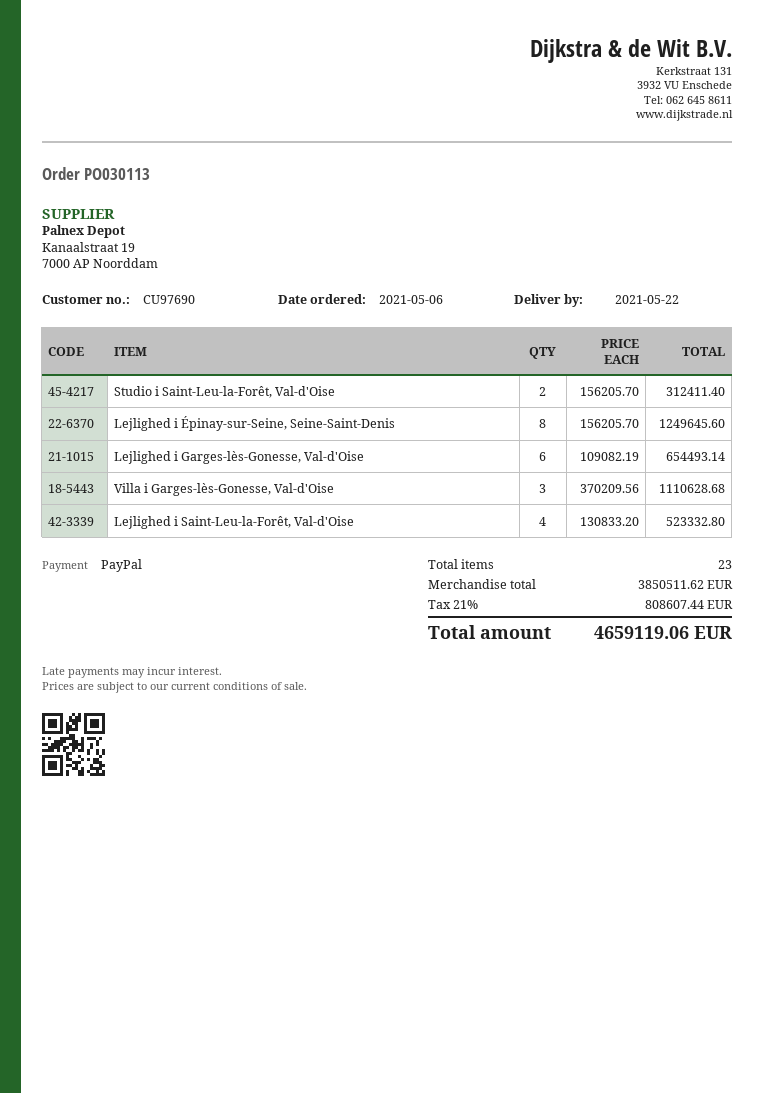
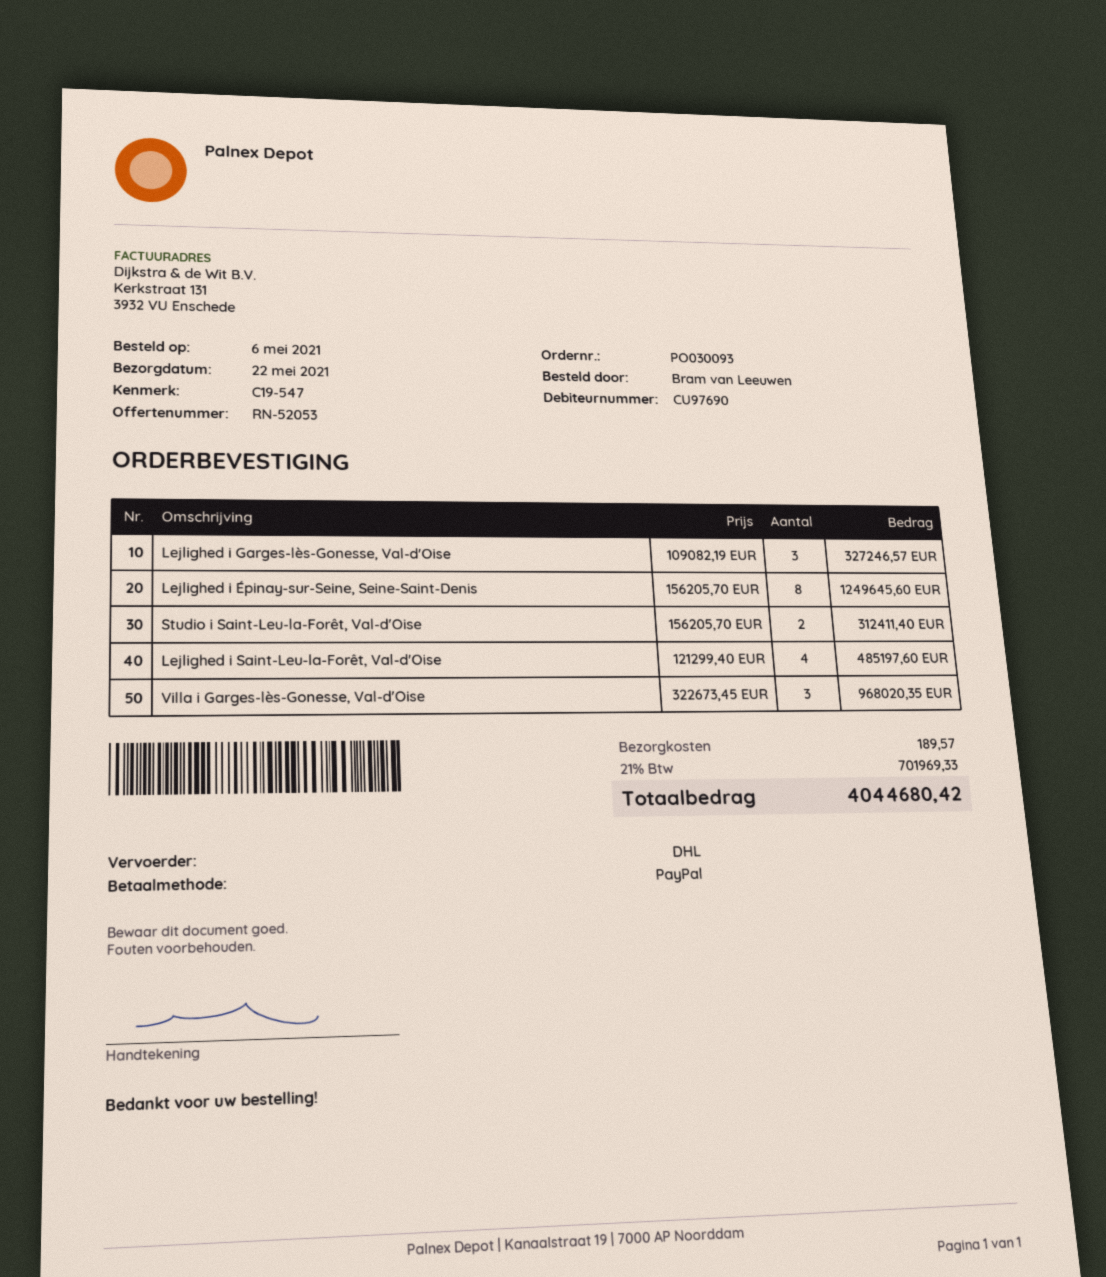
order number: PO030113 -> PO030093
Lejlighed i Garges-lès-Gonesse, Val-d'Oise: 6 x 109082.19 = 654493.14 -> 3 x 109082.19 = 327246.57
Villa i Garges-lès-Gonesse, Val-d'Oise: 3 x 370209.56 = 1110628.68 -> 3 x 322673.45 = 968020.35
Lejlighed i Saint-Leu-la-Forêt, Val-d'Oise: 4 x 130833.20 = 523332.80 -> 4 x 121299.40 = 485197.60
shipping: none -> 189.57
tax: 21% = 808607.44 -> 21% = 701969.33
total: 4659119.06 -> 4044680.42

